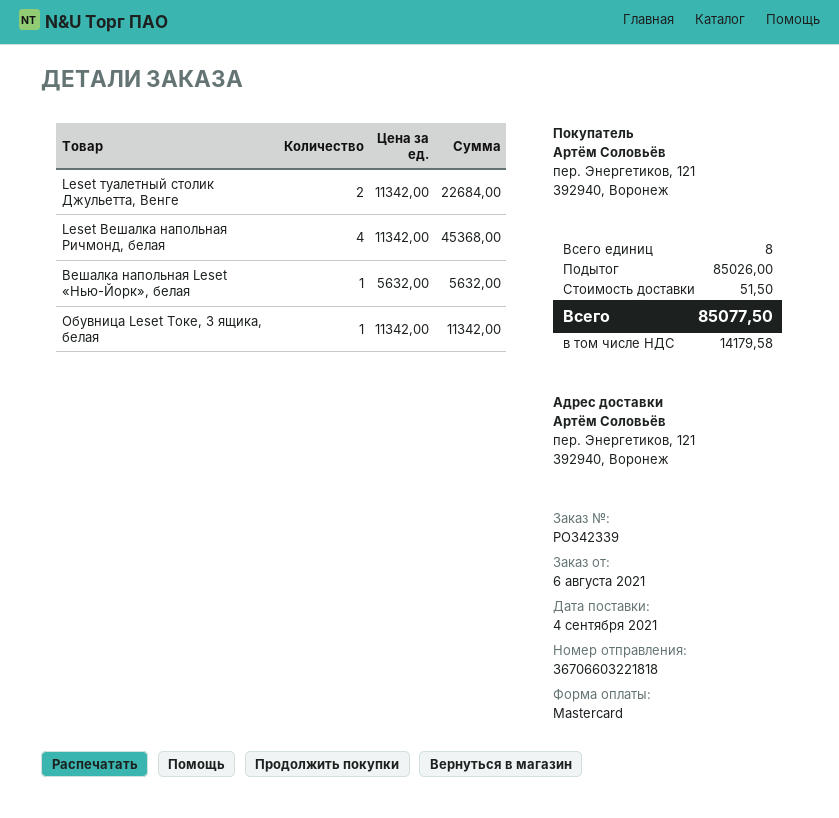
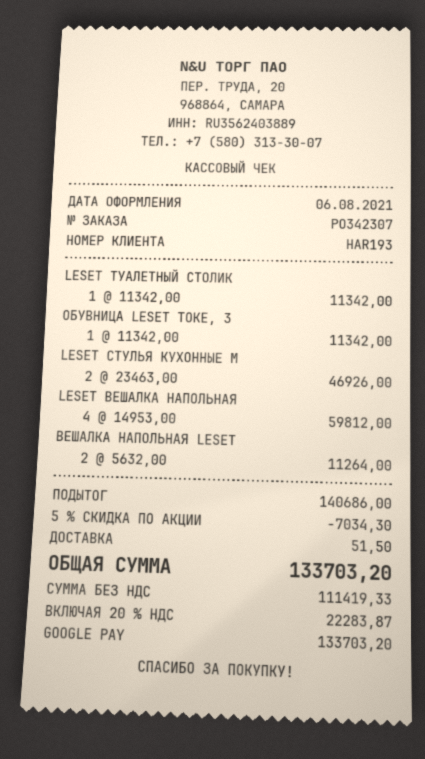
order number: PO342339 -> PO342307
payment method: Mastercard -> Google Pay
Leset туалетный столик Джульетта, Венге: 2 x 11342.00 = 22684.00 -> 1 x 11342.00 = 11342.00
Leset Вешалка напольная Ричмонд, белая: 4 x 11342.00 = 45368.00 -> 4 x 14953.00 = 59812.00
Вешалка напольная Leset «Нью-Йорк», белая: 1 x 5632.00 = 5632.00 -> 2 x 5632.00 = 11264.00
LESET СТУЛЬЯ КУХОННЫЕ М: none -> 2 x 23463.00 = 46926.00
subtotal: 85026.00 -> 140686.00
discount: none -> 5% = 7034.30
tax: 14179.58 -> 22283.87
total: 85077.50 -> 133703.20

